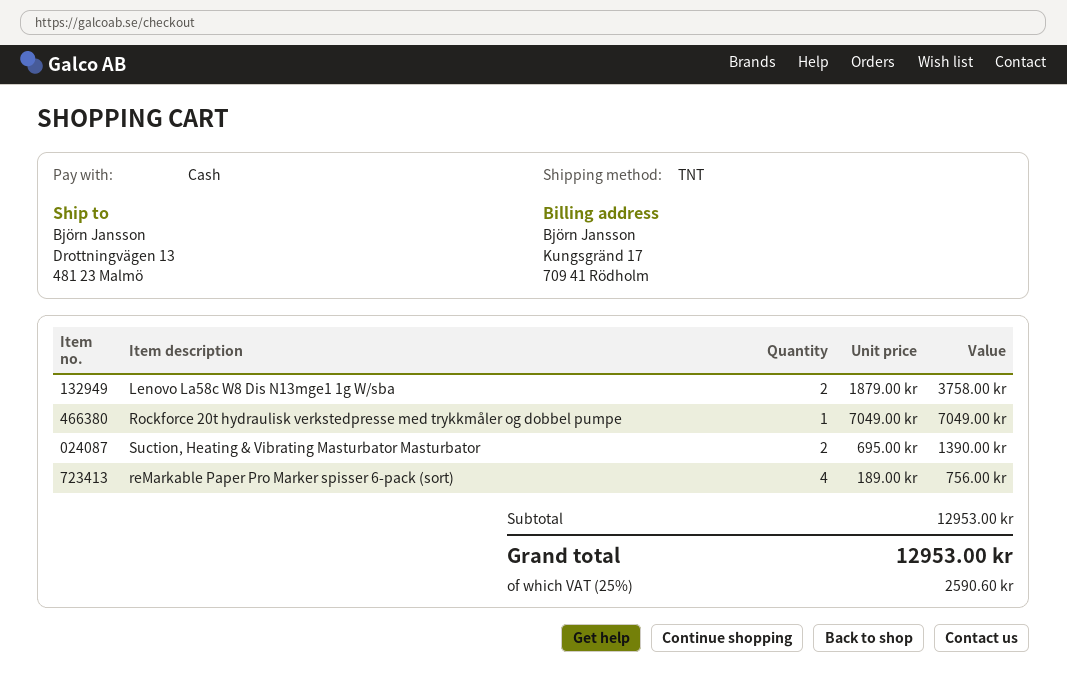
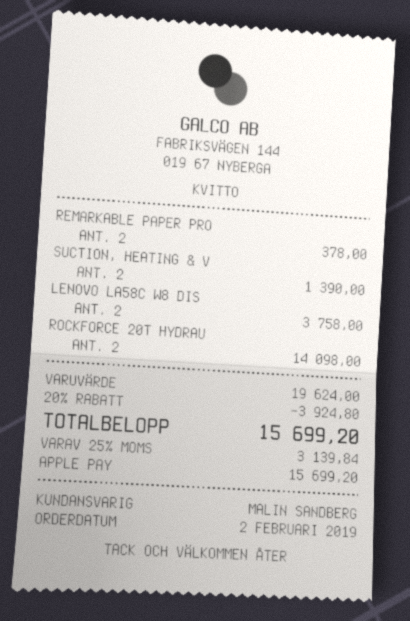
payment method: cash -> Apple Pay
Rockforce 20t hydraulisk verkstedpresse med trykkmåler og dobbel pumpe: 1 for 7049.00 -> 2 for 14098.00
reMarkable Paper Pro Marker spisser 6-pack (sort): 4 for 756.00 -> 2 for 378.00
subtotal: 12953.00 -> 19624.00
discount: none -> 20% = 3924.80
tax: 25% = 2590.60 -> 25% = 3139.84
total: 12953.00 -> 15699.20

